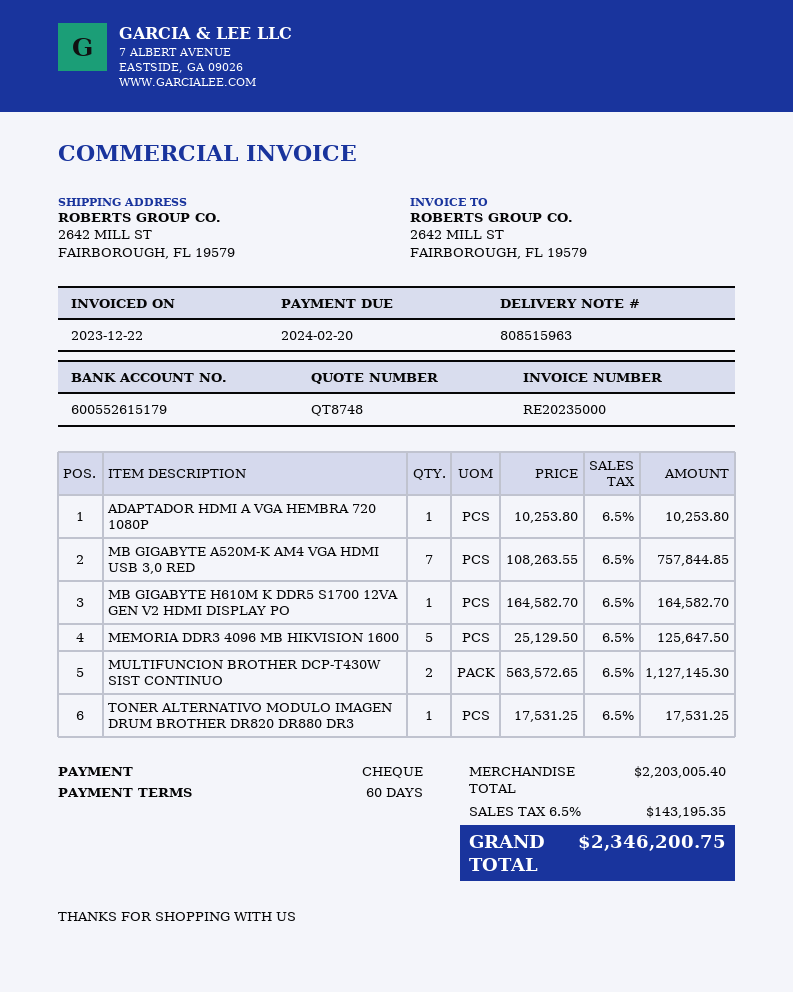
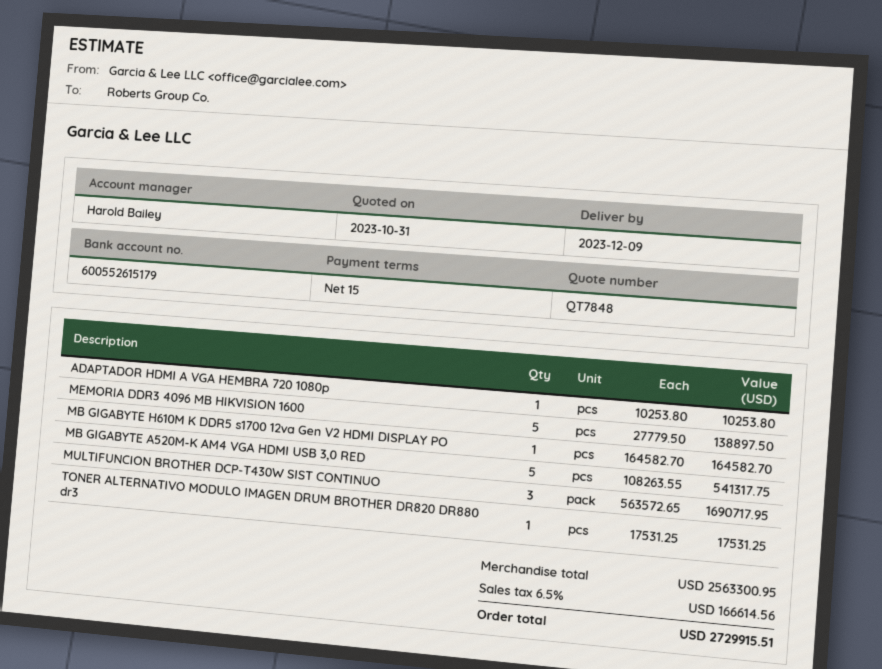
quote number: QT8748 -> QT7848
payment terms: 60 days -> 15 days
MB GIGABYTE A520M-K AM4 VGA HDMI USB 3,0 RED: 7 x 108263.55 = 757844.85 -> 5 x 108263.55 = 541317.75
MEMORIA DDR3 4096 MB HIKVISION 1600: 5 x 25129.50 = 125647.50 -> 5 x 27779.50 = 138897.50
MULTIFUNCION BROTHER DCP-T430W SIST CONTINUO: 2 x 563572.65 = 1127145.30 -> 3 x 563572.65 = 1690717.95
subtotal: 2203005.40 -> 2563300.95
tax: 6.5% = 143195.35 -> 6.5% = 166614.56
total: 2346200.75 -> 2729915.51

